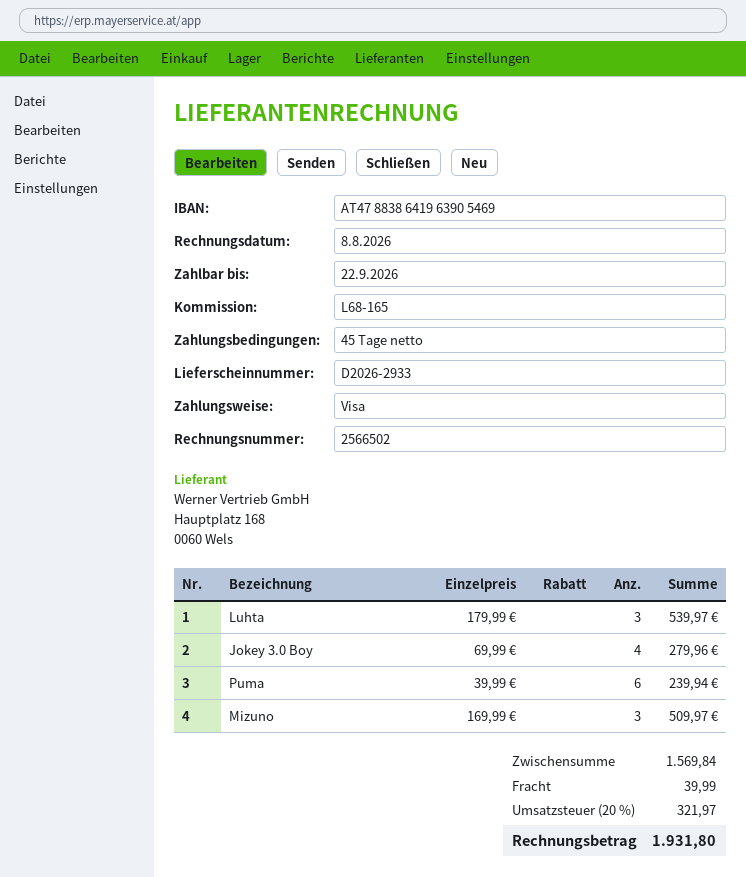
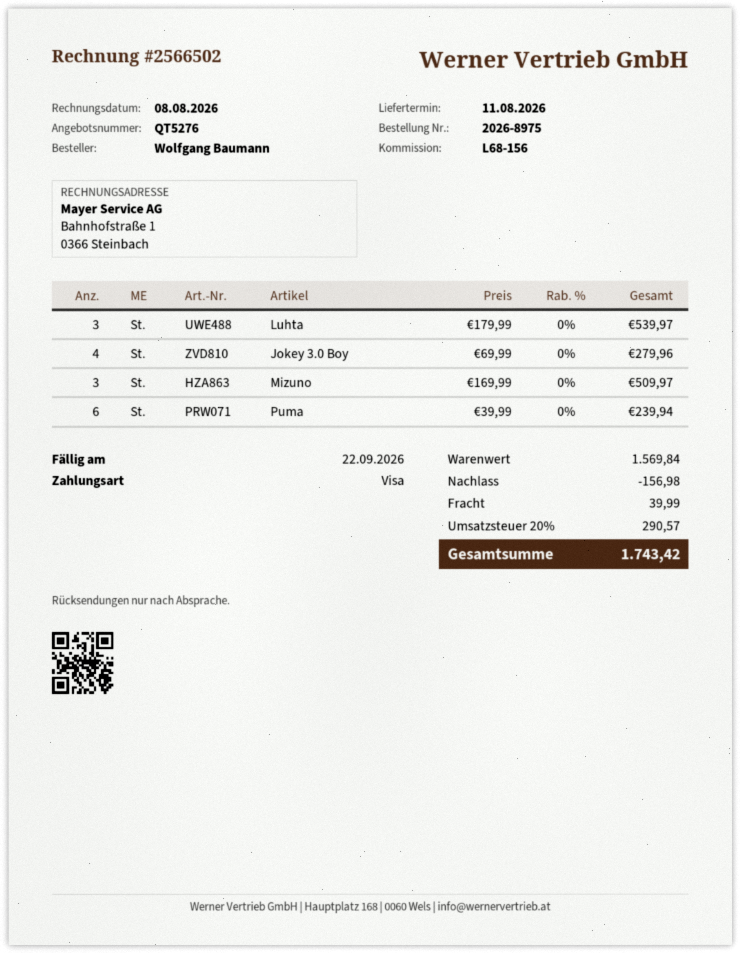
reference: L68-165 -> L68-156
discount: none -> 156.98
tax: 20% = 321.97 -> 20% = 290.57
total: 1931.80 -> 1743.42

